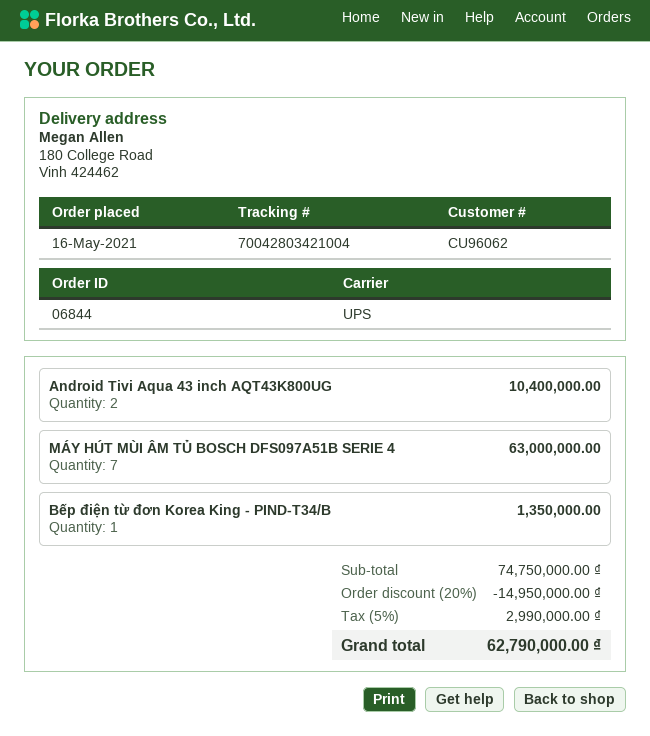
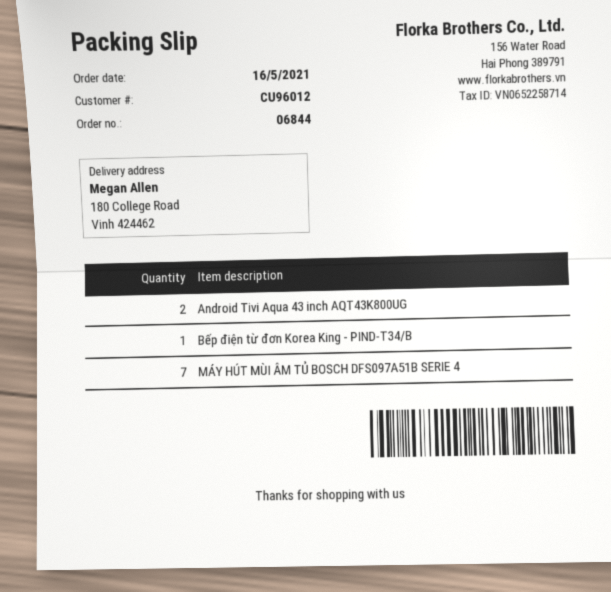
customer number: CU96062 -> CU96012

